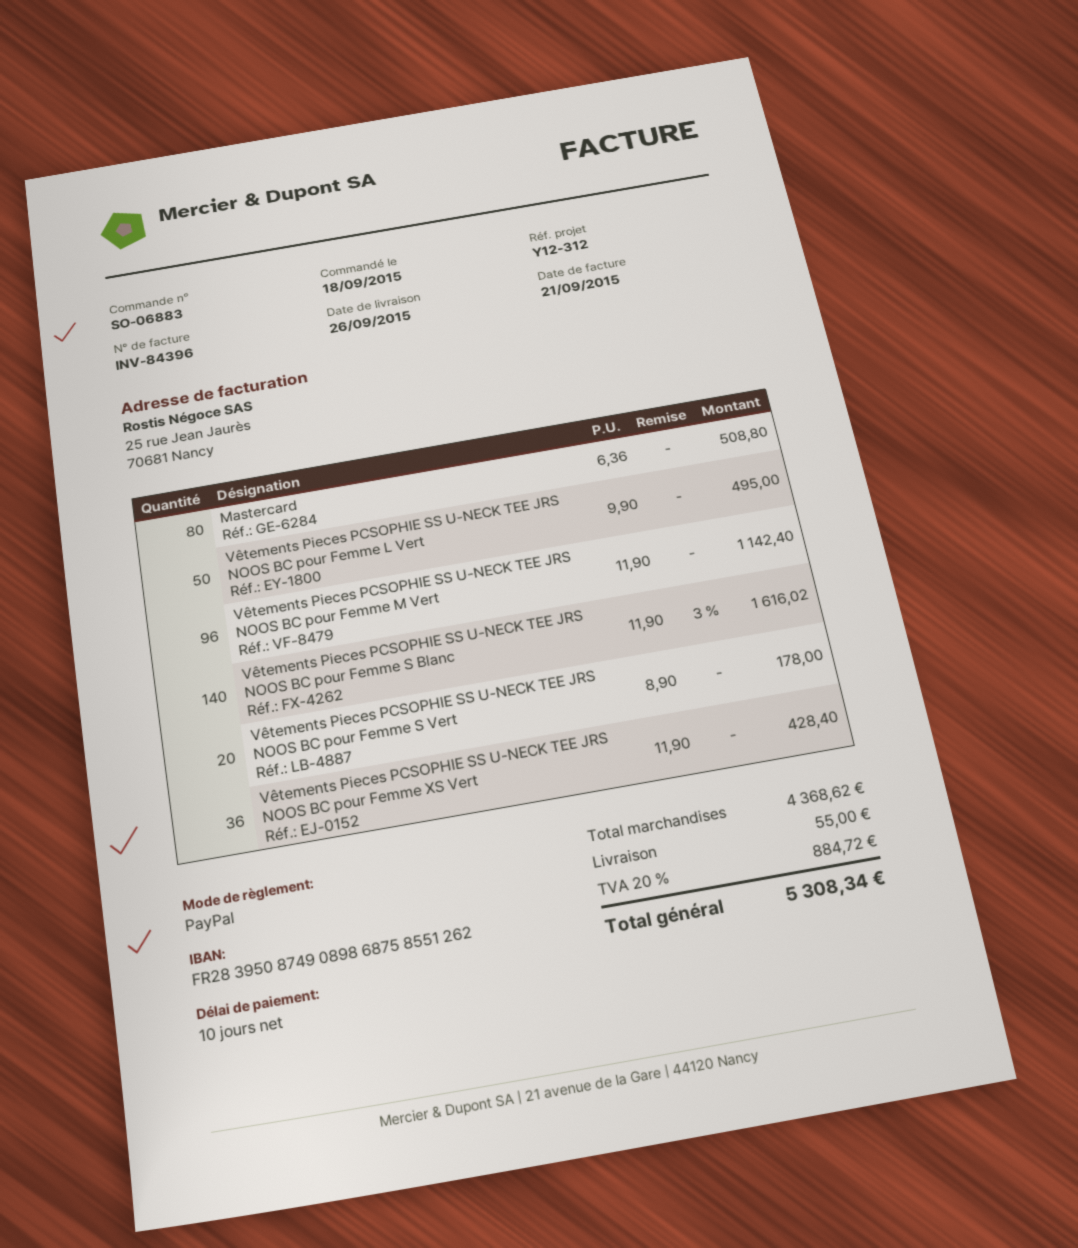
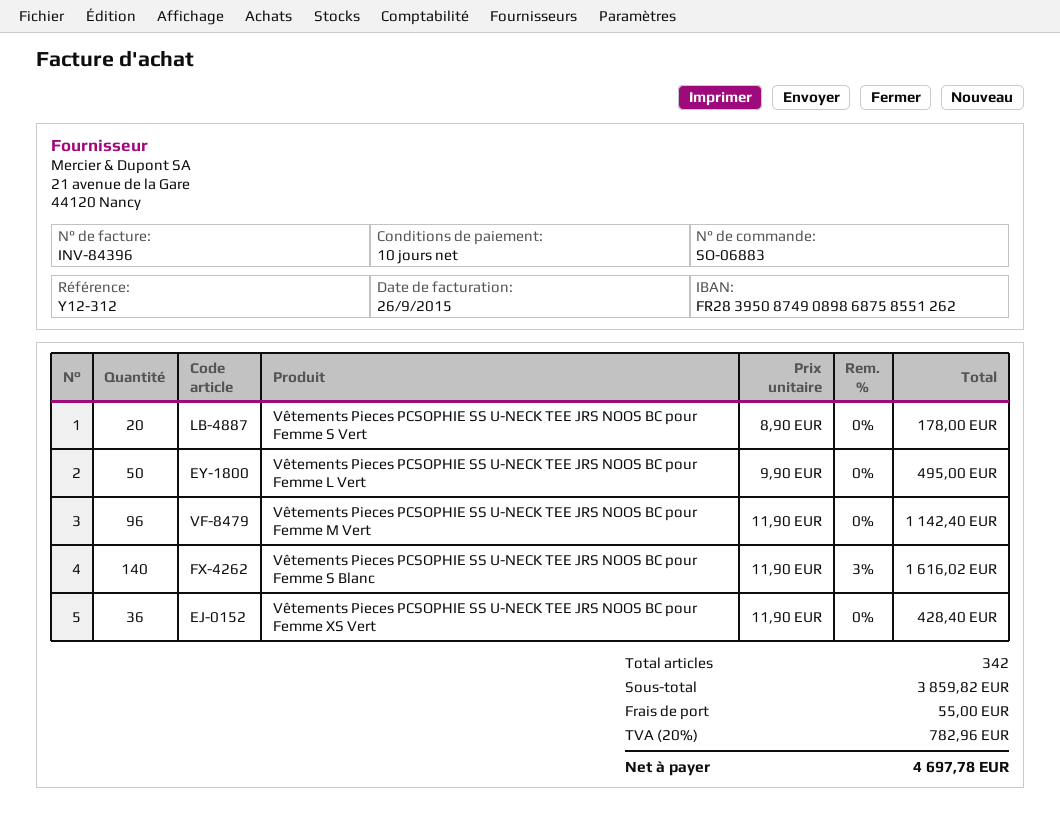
invoice date: 2015-09-21 -> 2015-09-26
Mastercard: 80 x 6.36 = 508.80 -> none
subtotal: 4368.62 -> 3859.82
tax: 20% = 884.72 -> 20% = 782.96
total: 5308.34 -> 4697.78

